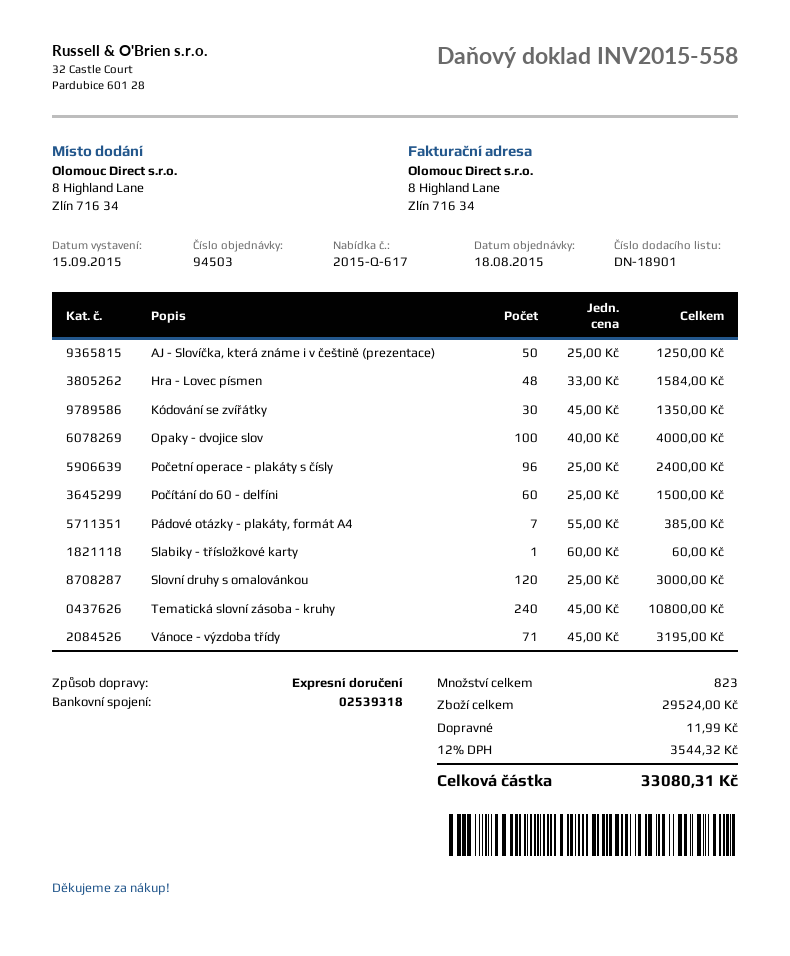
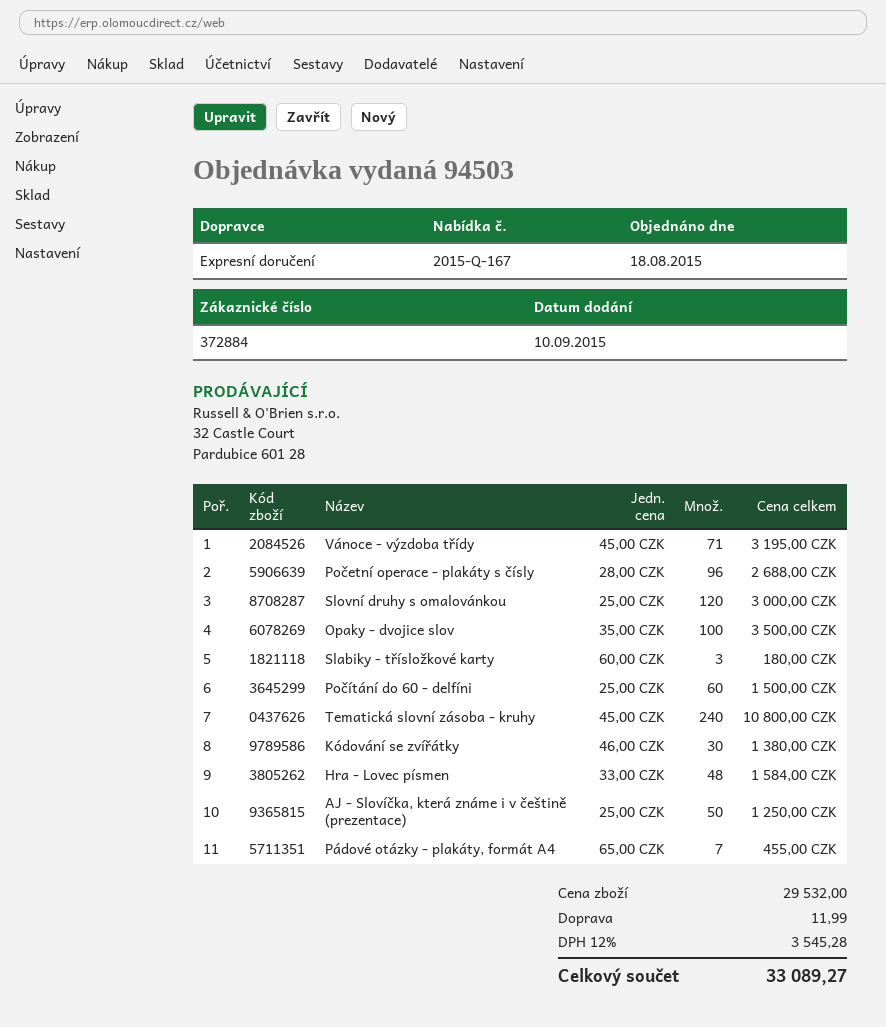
quote number: 2015-Q-617 -> 2015-Q-167
Kódování se zvířátky: 30 x 45.00 = 1350.00 -> 30 x 46.00 = 1380.00
Opaky - dvojice slov: 100 x 40.00 = 4000.00 -> 100 x 35.00 = 3500.00
Početní operace - plakáty s čísly: 96 x 25.00 = 2400.00 -> 96 x 28.00 = 2688.00
Pádové otázky - plakáty, formát A4: 7 x 55.00 = 385.00 -> 7 x 65.00 = 455.00
Slabiky - třísložkové karty: 1 x 60.00 = 60.00 -> 3 x 60.00 = 180.00
subtotal: 29524.00 -> 29532.00
tax: 12% = 3544.32 -> 12% = 3545.28
total: 33080.31 -> 33089.27

